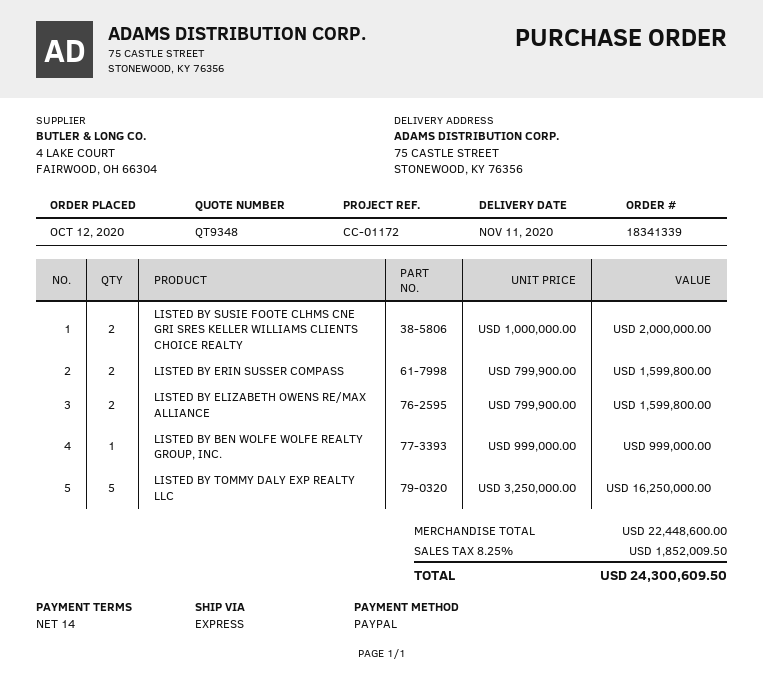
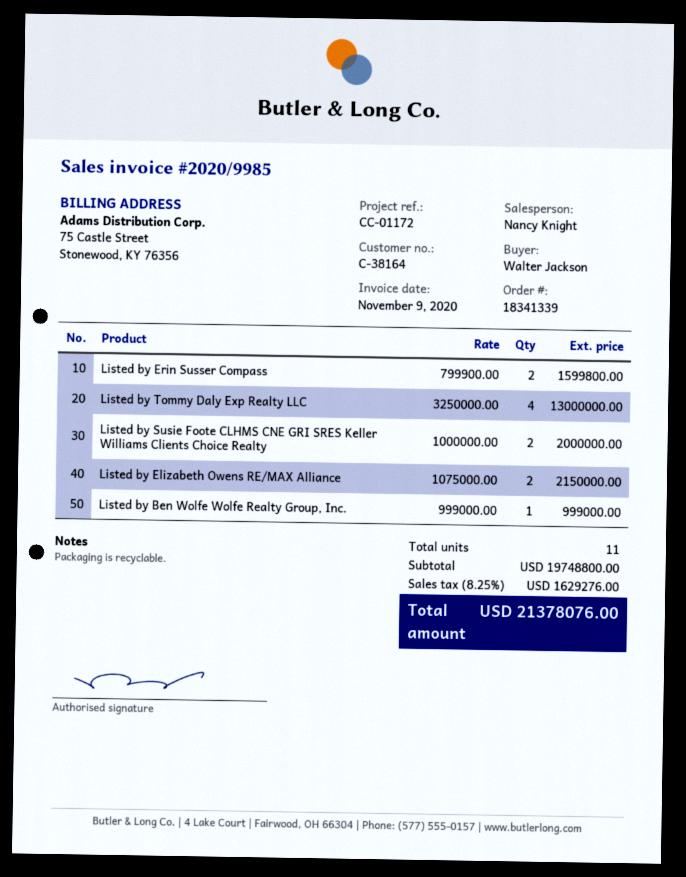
LISTED BY ELIZABETH OWENS RE/MAX ALLIANCE: 2 x 799900.00 = 1599800.00 -> 2 x 1075000.00 = 2150000.00
LISTED BY TOMMY DALY EXP REALTY LLC: 5 x 3250000.00 = 16250000.00 -> 4 x 3250000.00 = 13000000.00
subtotal: 22448600.00 -> 19748800.00
tax: 8.25% = 1852009.50 -> 8.25% = 1629276.00
total: 24300609.50 -> 21378076.00

